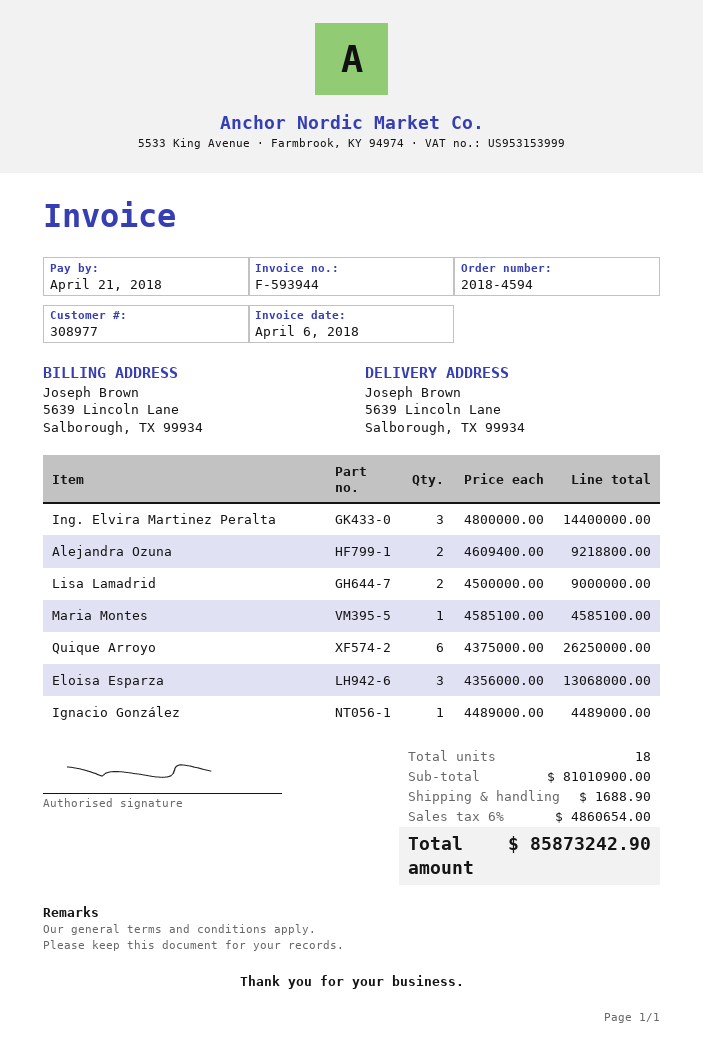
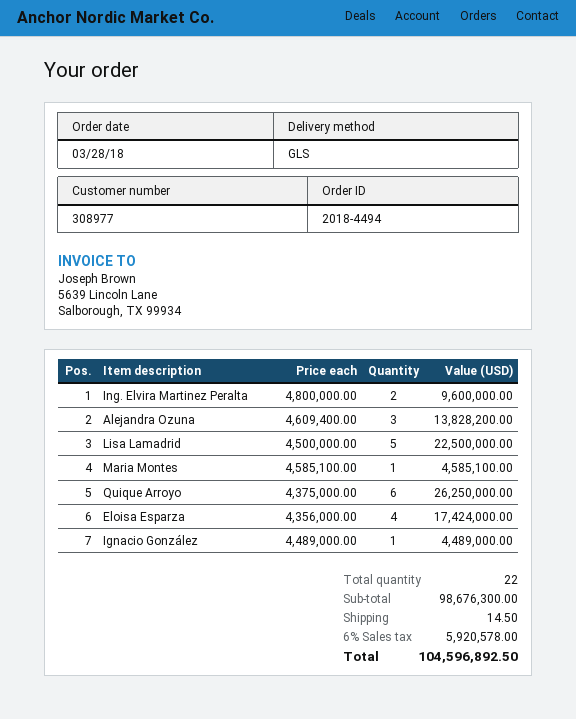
order number: 2018-4594 -> 2018-4494
Ing. Elvira Martinez Peralta: 3 x 4800000.00 = 14400000.00 -> 2 x 4800000.00 = 9600000.00
Alejandra Ozuna: 2 x 4609400.00 = 9218800.00 -> 3 x 4609400.00 = 13828200.00
Lisa Lamadrid: 2 x 4500000.00 = 9000000.00 -> 5 x 4500000.00 = 22500000.00
Eloisa Esparza: 3 x 4356000.00 = 13068000.00 -> 4 x 4356000.00 = 17424000.00
total quantity: 18 -> 22
subtotal: 81010900.00 -> 98676300.00
shipping: 1688.90 -> 14.50
tax: 6% = 4860654.00 -> 6% = 5920578.00
total: 85873242.90 -> 104596892.50

